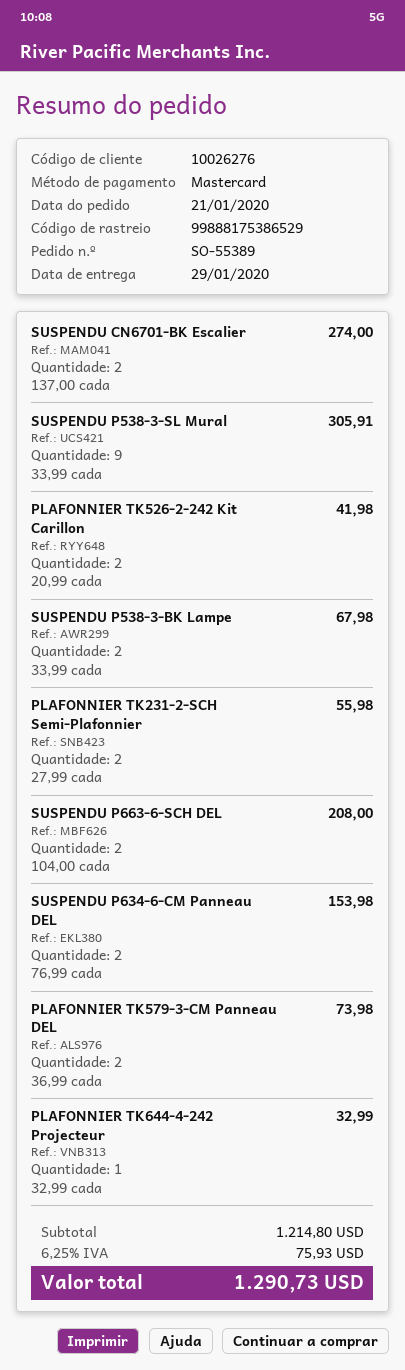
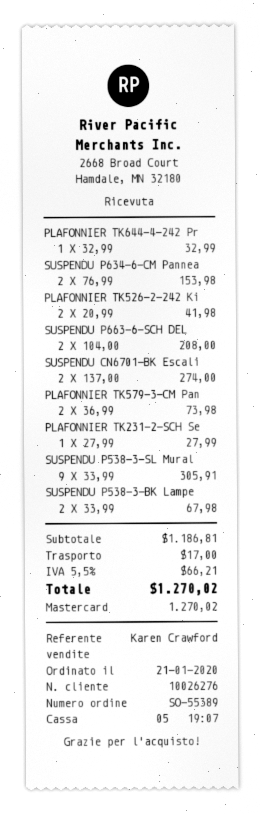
PLAFONNIER TK231-2-SCH Semi-Plafonnier: 2 x 27.99 = 55.98 -> 1 x 27.99 = 27.99
subtotal: 1214.80 -> 1186.81
shipping: none -> 17.00
tax: 6.25% = 75.93 -> 5.5% = 66.21
total: 1290.73 -> 1270.02

